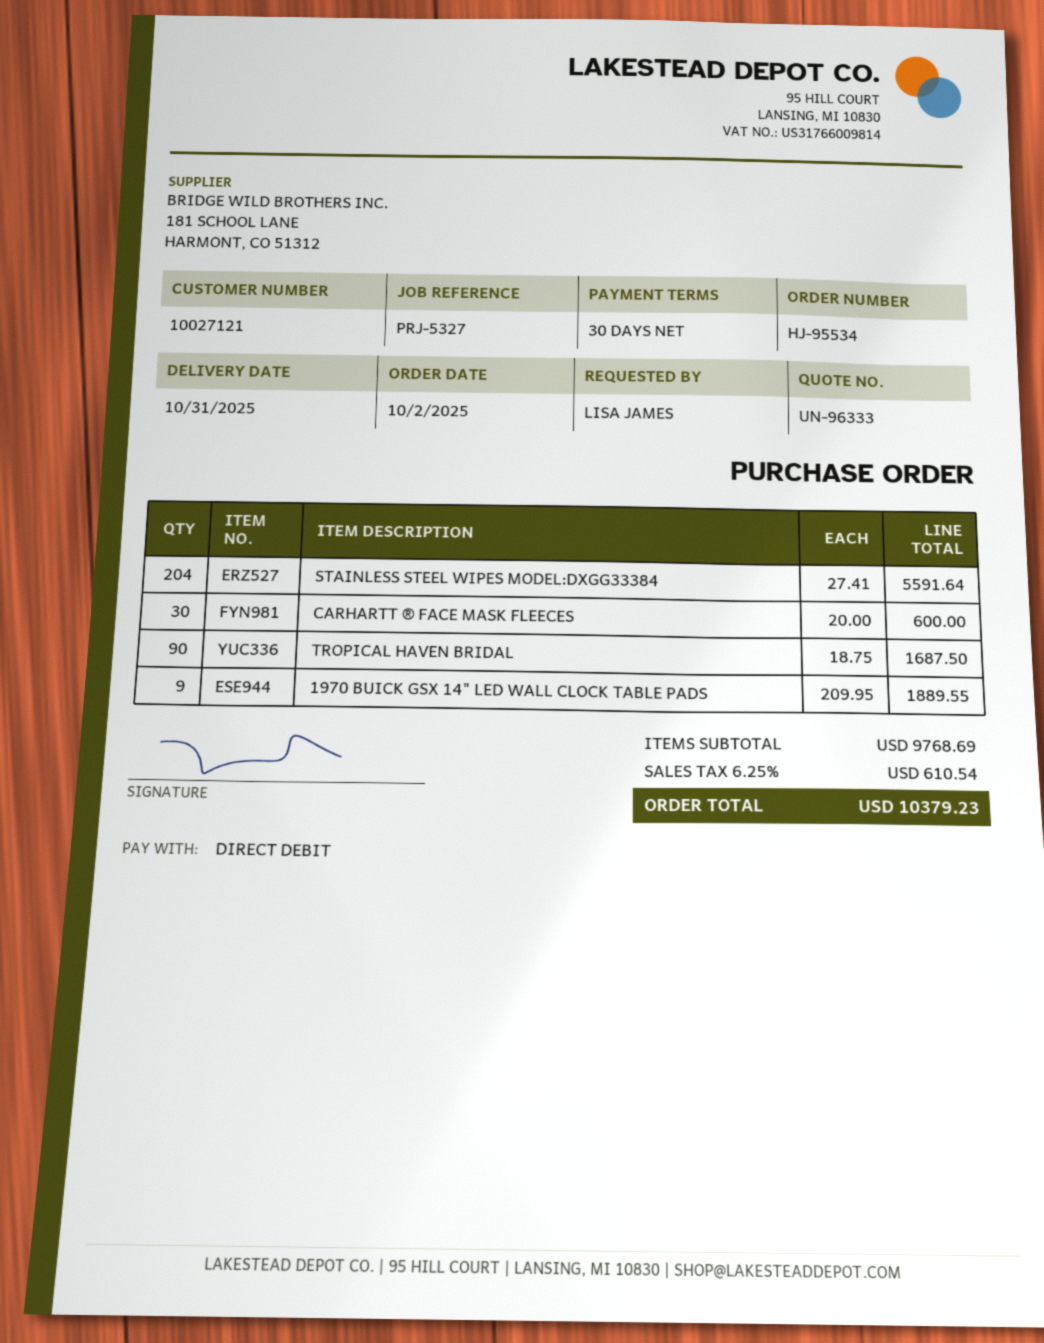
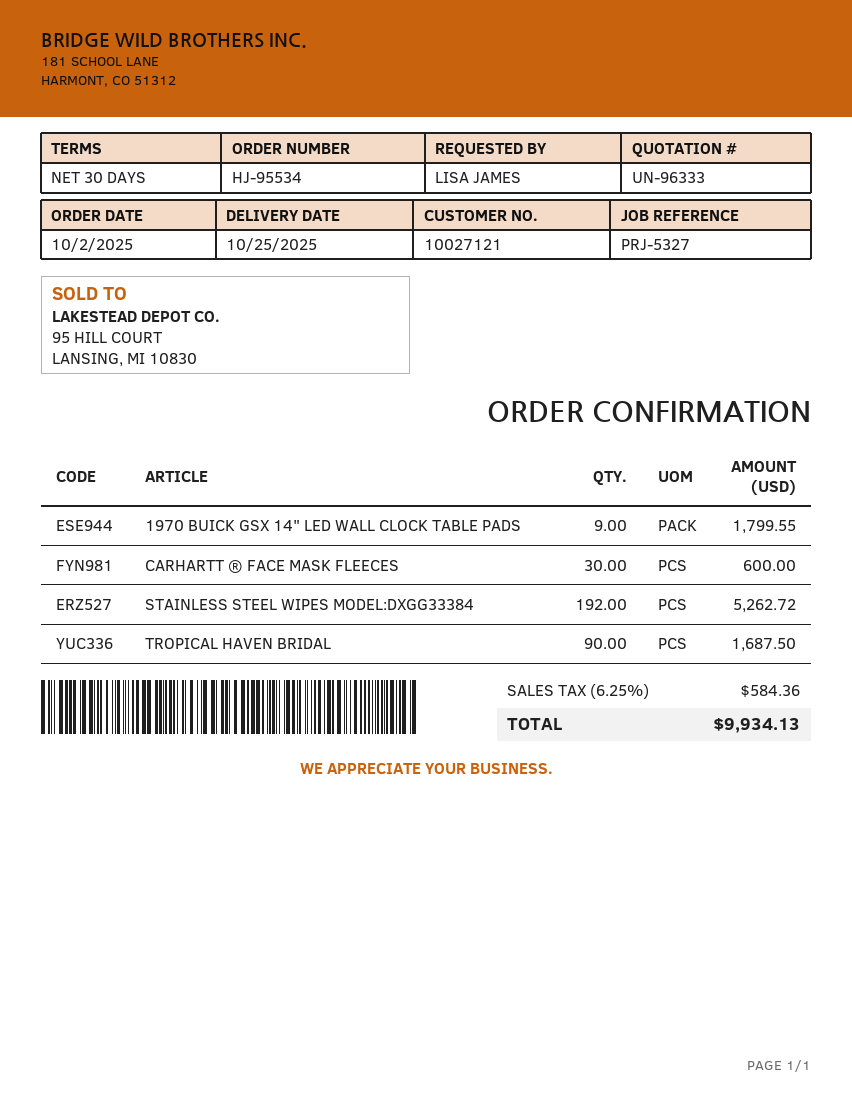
delivery date: 2025-10-31 -> 2025-10-25
STAINLESS STEEL WIPES MODEL:DXGG33384: 204 for 5591.64 -> 192 for 5262.72
1970 BUICK GSX 14" LED WALL CLOCK TABLE PADS: 9 for 1889.55 -> 9 for 1799.55
tax: 6.25% = 610.54 -> 6.25% = 584.36
total: 10379.23 -> 9934.13

